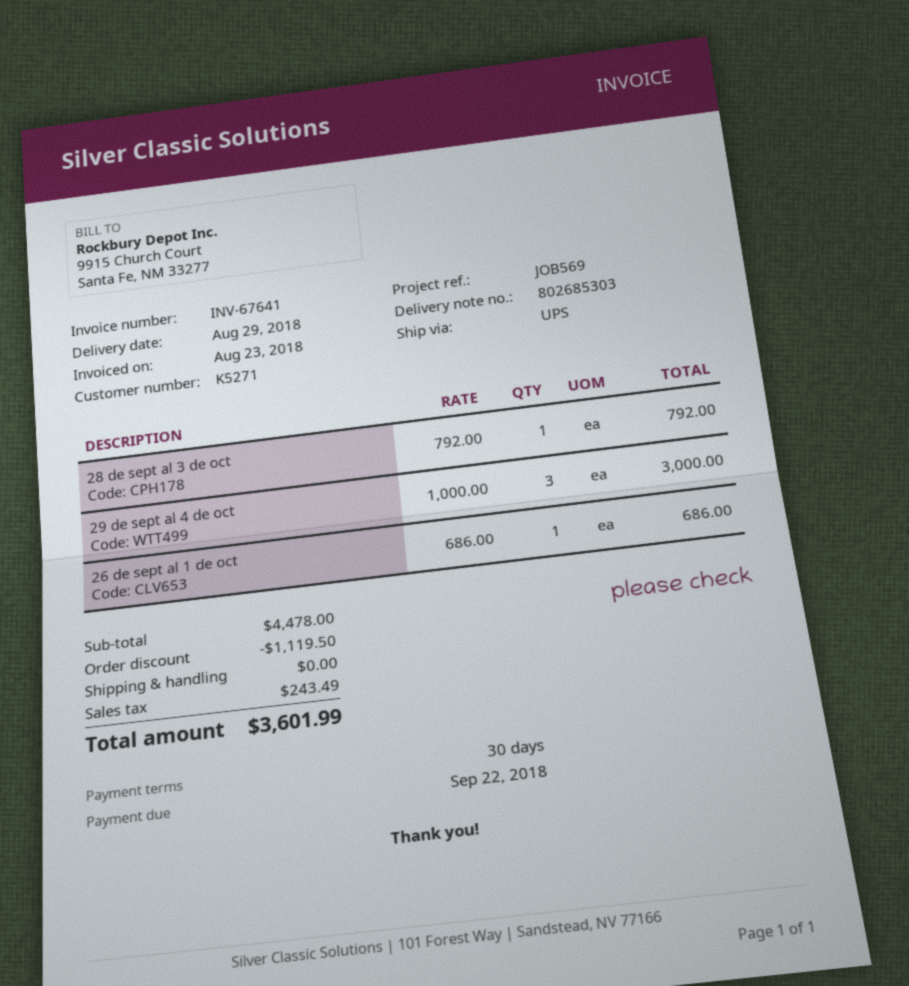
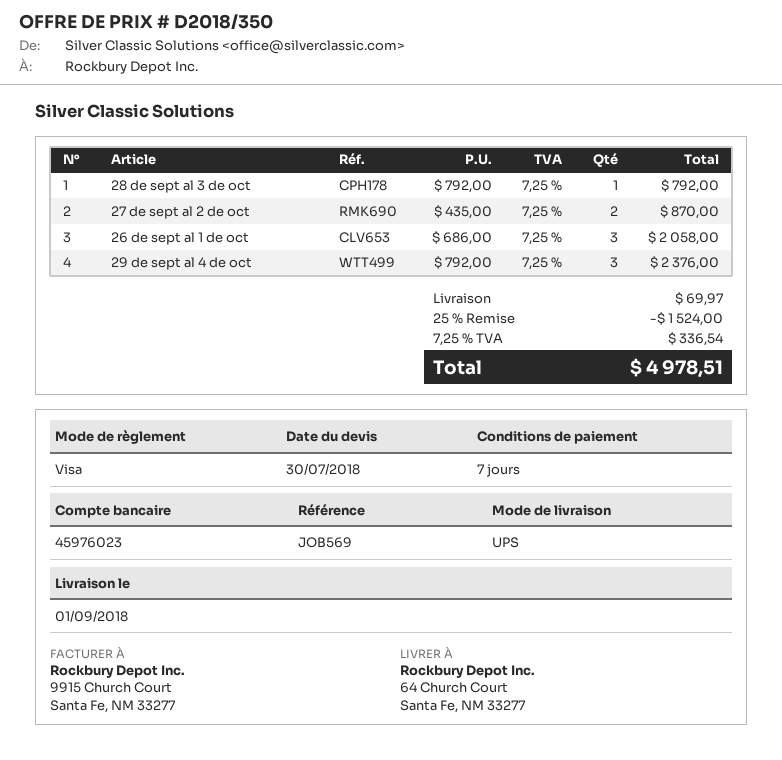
delivery date: 2018-08-29 -> 2018-09-01
payment terms: 30 days -> 7 days
29 de sept al 4 de oct: 3 x 1000.00 = 3000.00 -> 3 x 792.00 = 2376.00
26 de sept al 1 de oct: 1 x 686.00 = 686.00 -> 3 x 686.00 = 2058.00
27 de sept al 2 de oct: none -> 2 x 435.00 = 870.00
discount: 1119.50 -> 1524.00
shipping: 0.00 -> 69.97
tax: 243.49 -> 336.54
total: 3601.99 -> 4978.51

